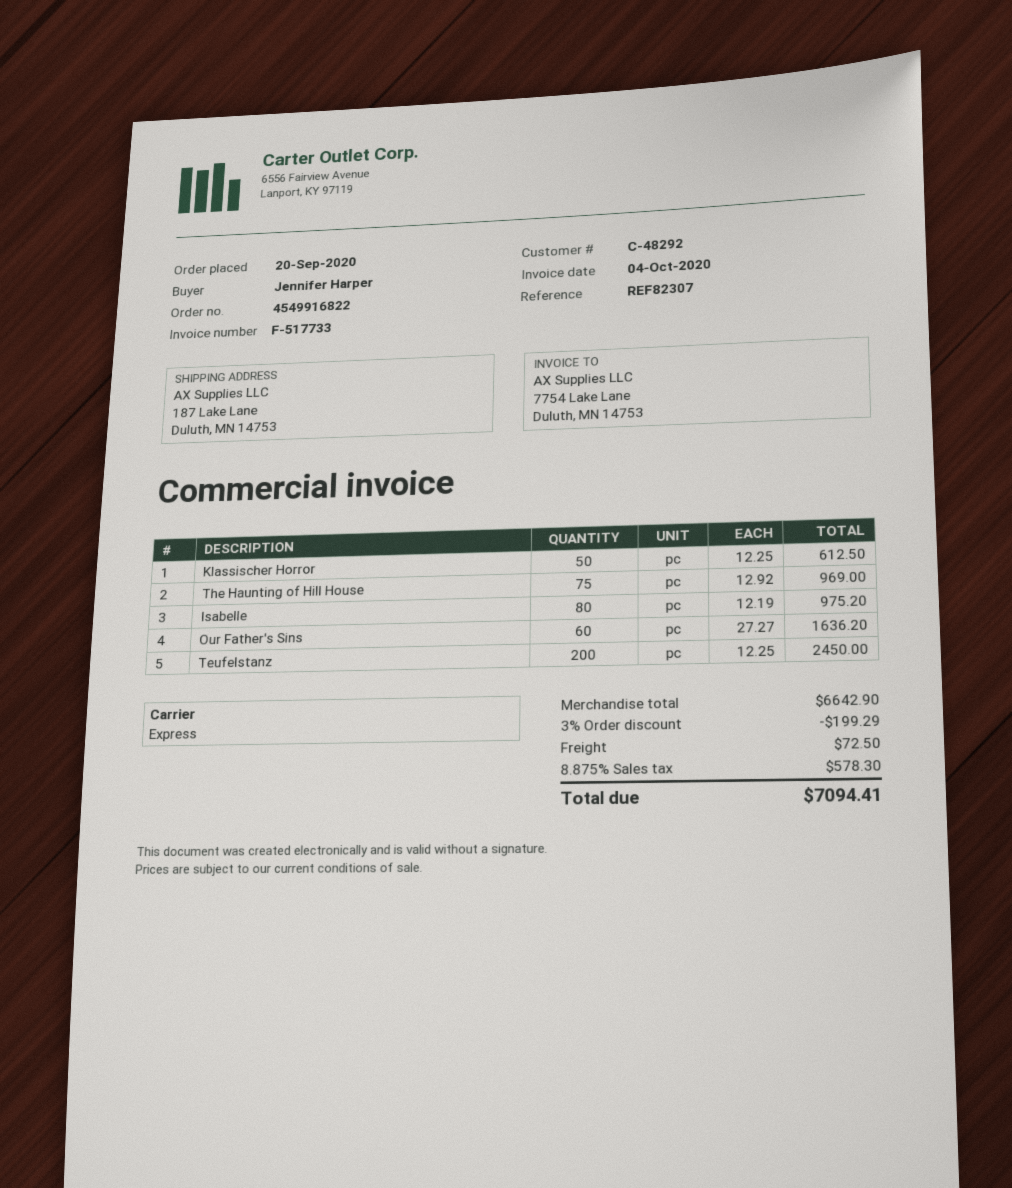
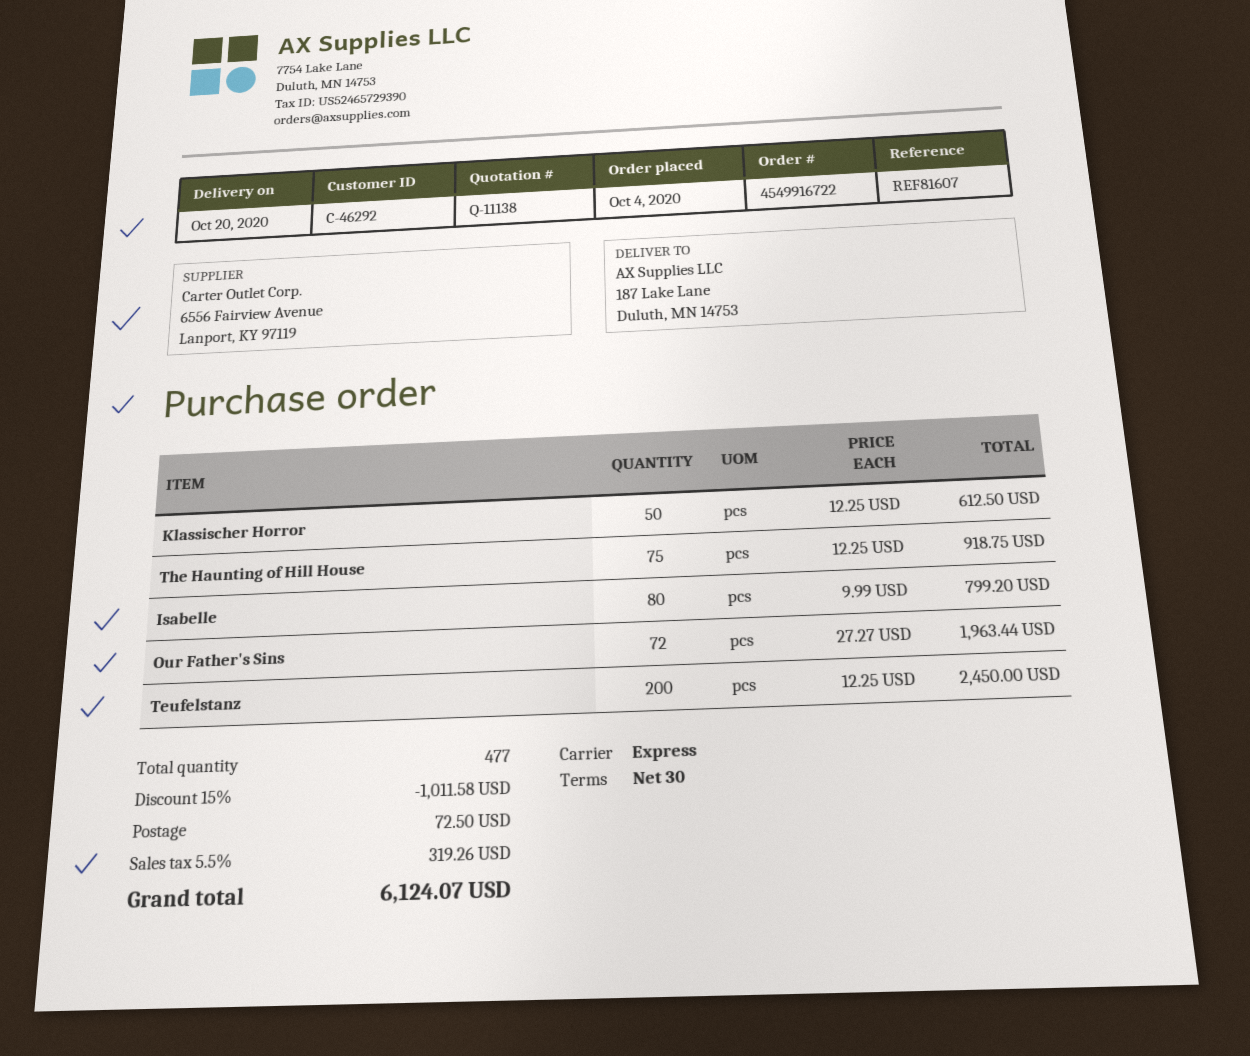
order number: 4549916822 -> 4549916722
order date: 2020-09-20 -> 2020-10-04
customer number: C-48292 -> C-46292
reference: REF82307 -> REF81607
The Haunting of Hill House: 75 x 12.92 = 969.00 -> 75 x 12.25 = 918.75
Isabelle: 80 x 12.19 = 975.20 -> 80 x 9.99 = 799.20
Our Father's Sins: 60 x 27.27 = 1636.20 -> 72 x 27.27 = 1963.44
discount: 3% = 199.29 -> 15% = 1011.58
tax: 8.875% = 578.30 -> 5.5% = 319.26
total: 7094.41 -> 6124.07

